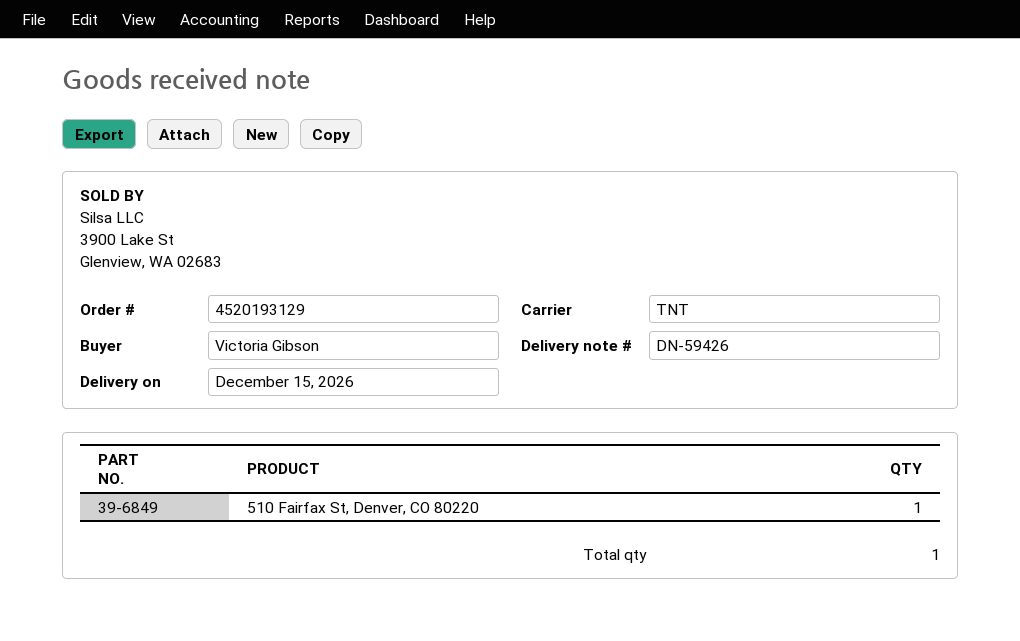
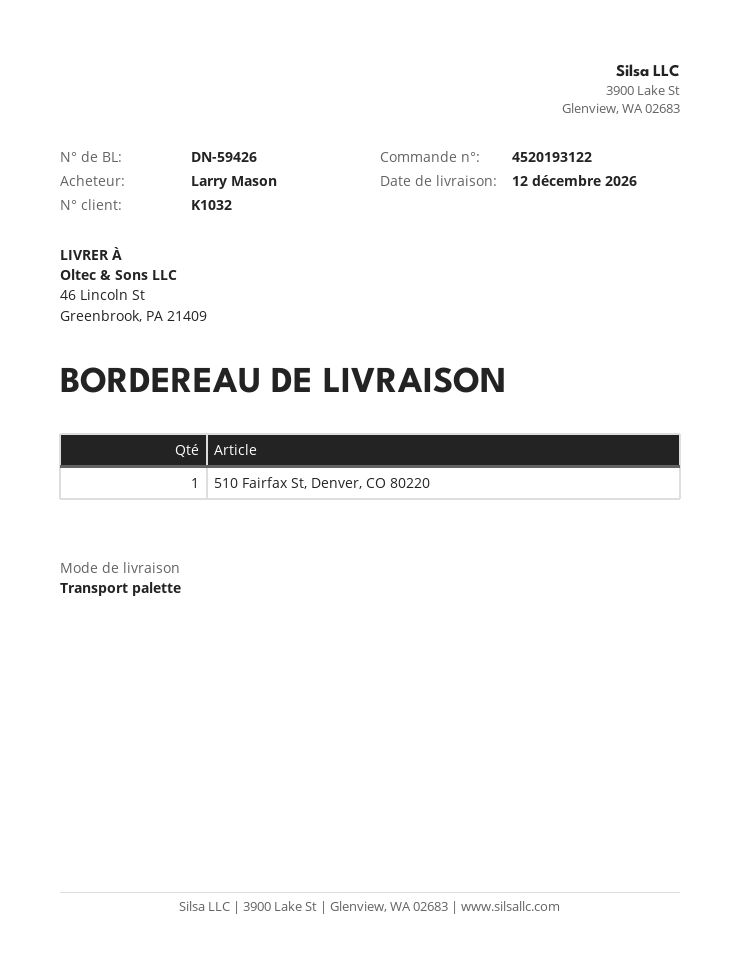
order number: 4520193129 -> 4520193122
delivery date: 2026-12-15 -> 2026-12-12
ordered by: Victoria Gibson -> Larry Mason
shipping method: TNT -> pallet freight

